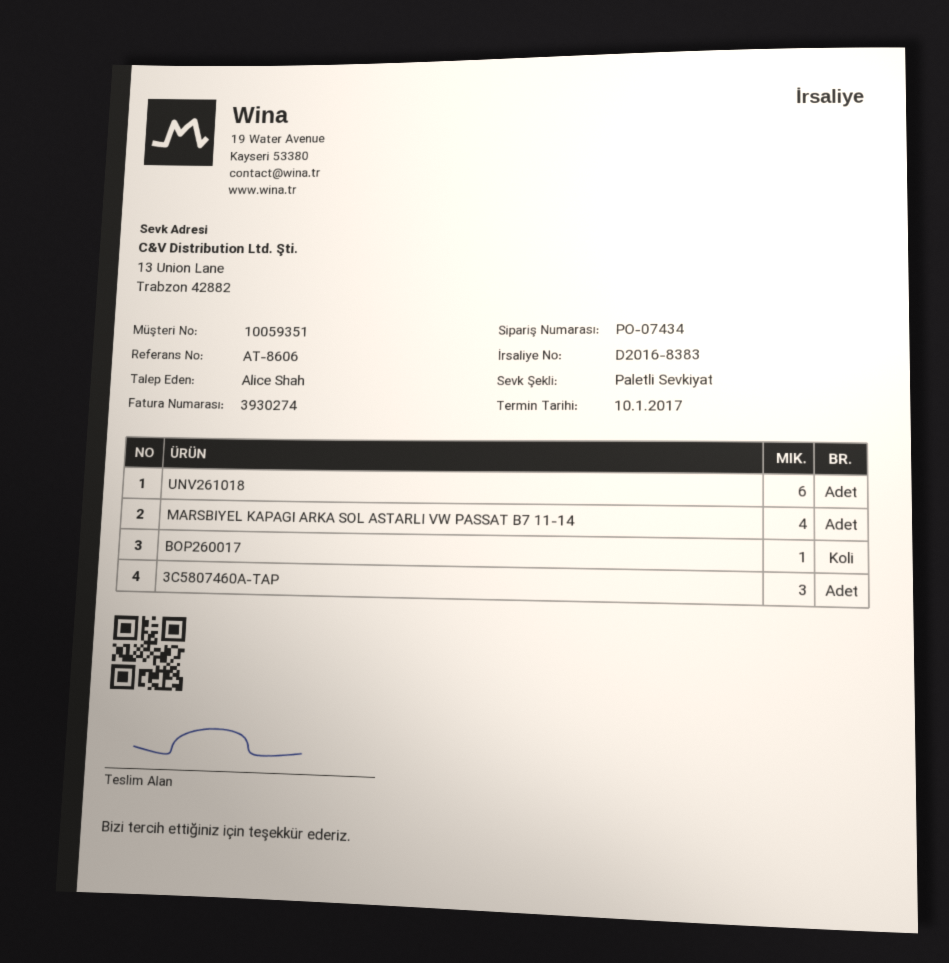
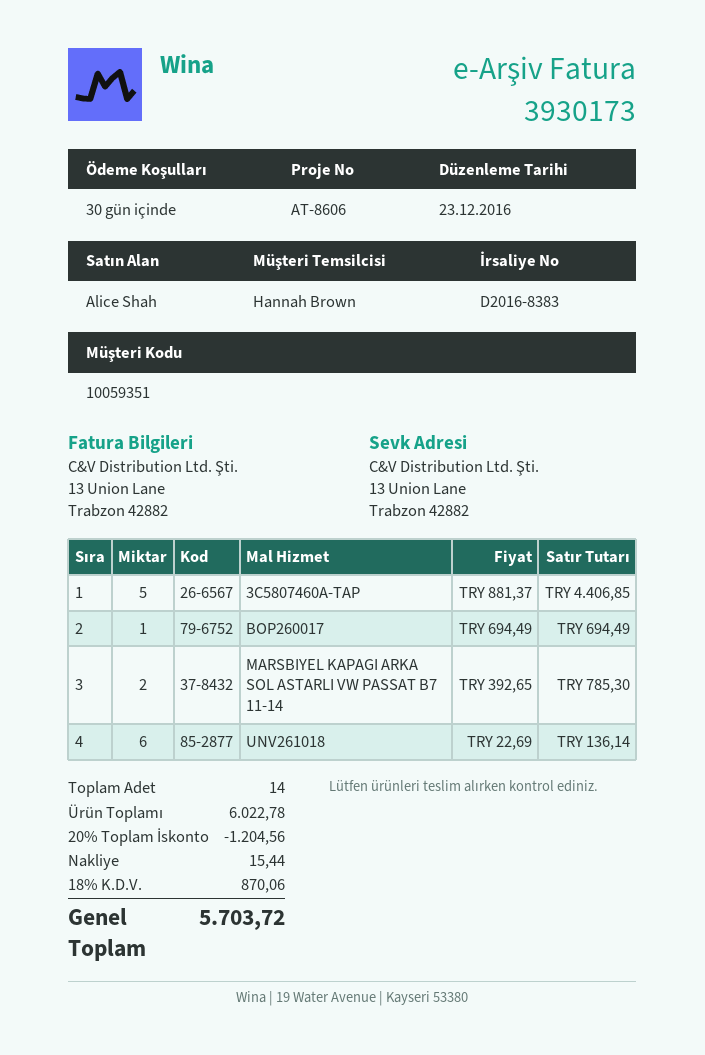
invoice number: 3930274 -> 3930173
MARSBIYEL KAPAGI ARKA SOL ASTARLI VW PASSAT B7 11-14: 4 -> 2
3C5807460A-TAP: 3 -> 5

